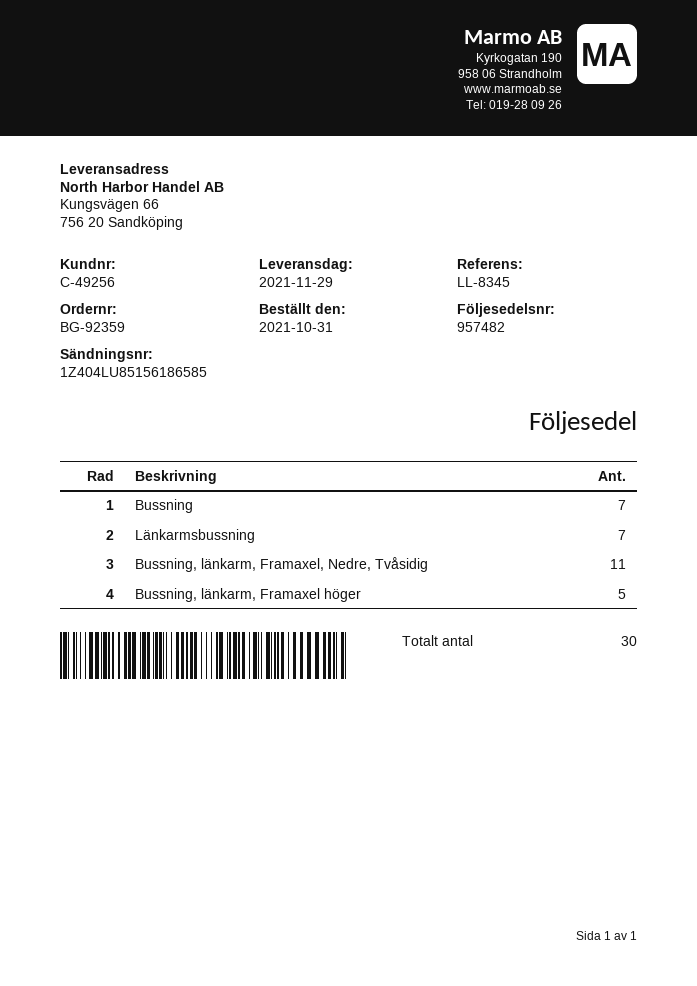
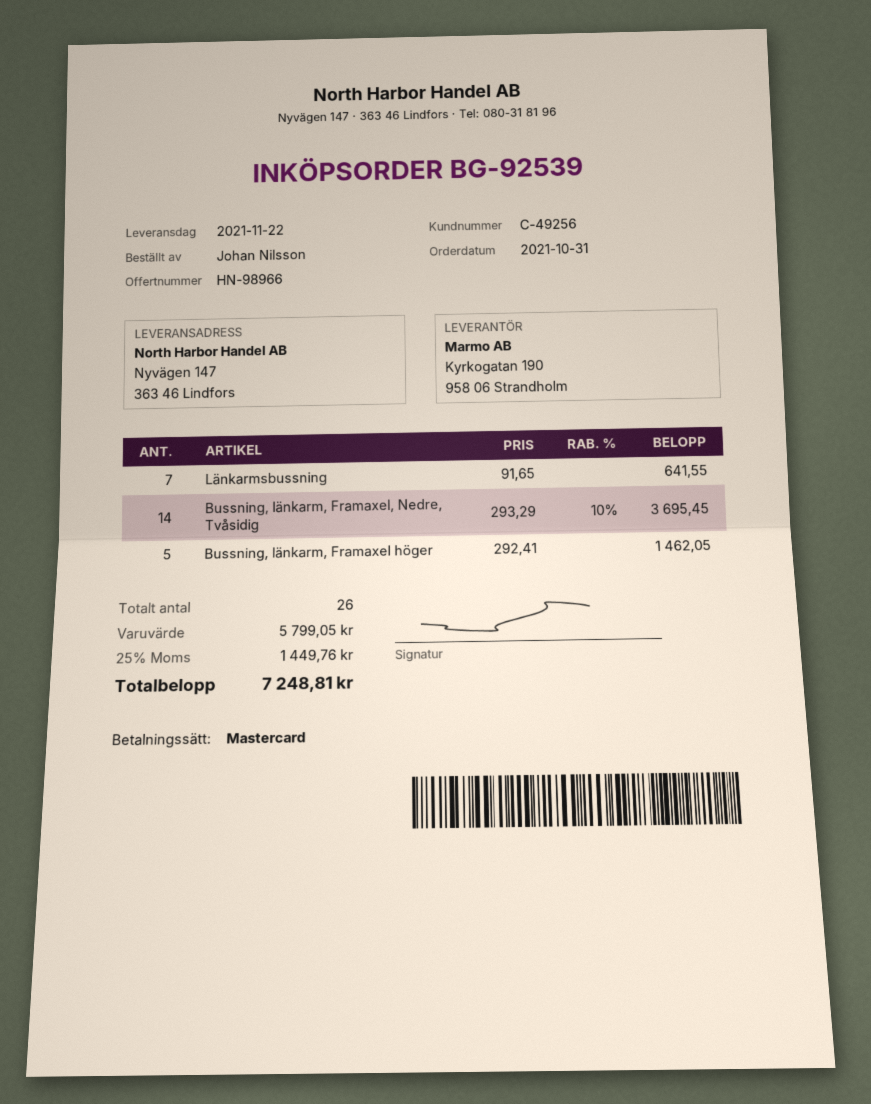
order number: BG-92359 -> BG-92539
delivery date: 2021-11-29 -> 2021-11-22
ship to: Kungsvägen 66, 756 20 Sandköping -> Nyvägen 147, 363 46 Lindfors
Bussning: 7 -> none
Bussning, länkarm, Framaxel, Nedre, Tvåsidig: 11 -> 14
total quantity: 30 -> 26

